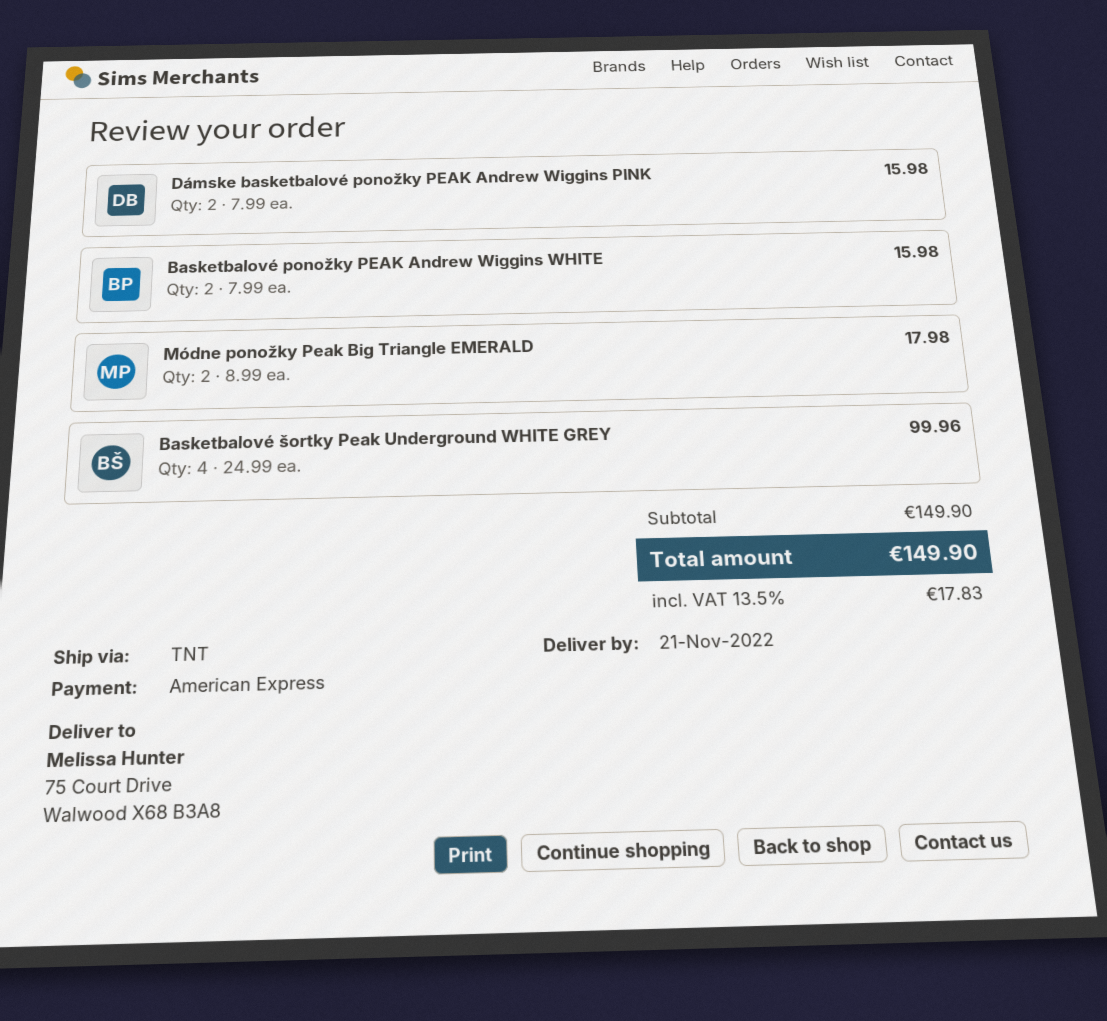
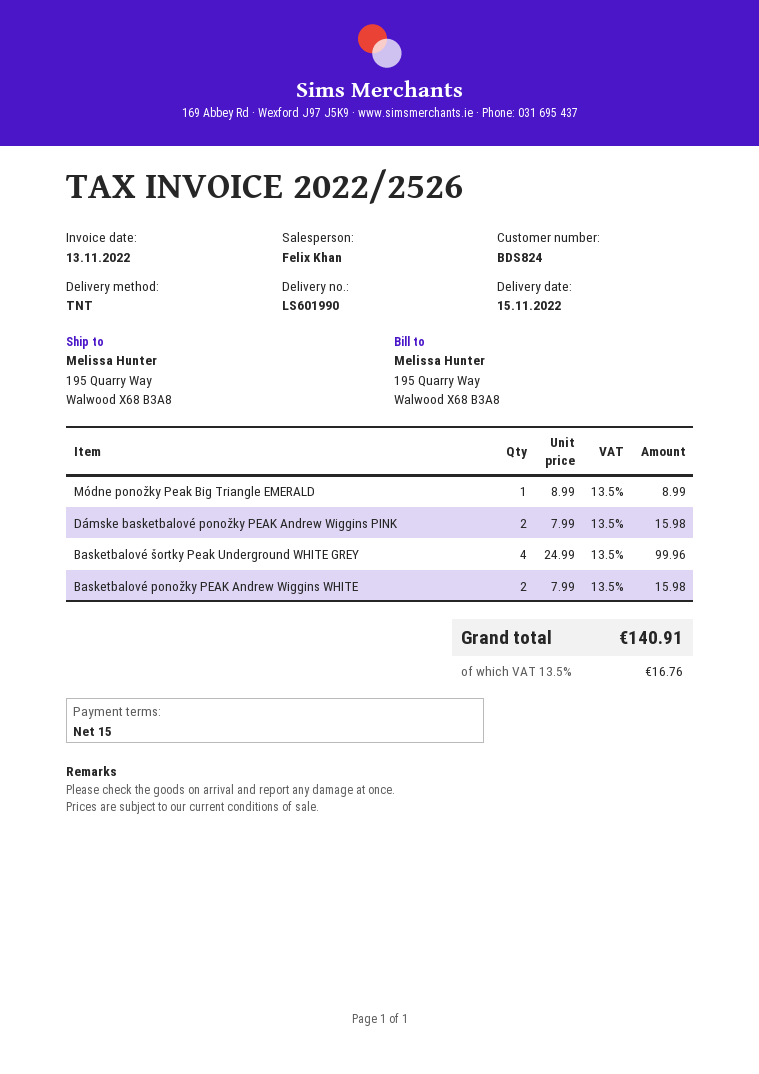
delivery date: 2022-11-21 -> 2022-11-15
ship to: 75 Court Drive, Walwood X68 B3A8 -> 195 Quarry Way, Walwood X68 B3A8
Módne ponožky Peak Big Triangle EMERALD: 2 x 8.99 = 17.98 -> 1 x 8.99 = 8.99
tax: 13.5% = 17.83 -> 13.5% = 16.76
total: 149.90 -> 140.91

